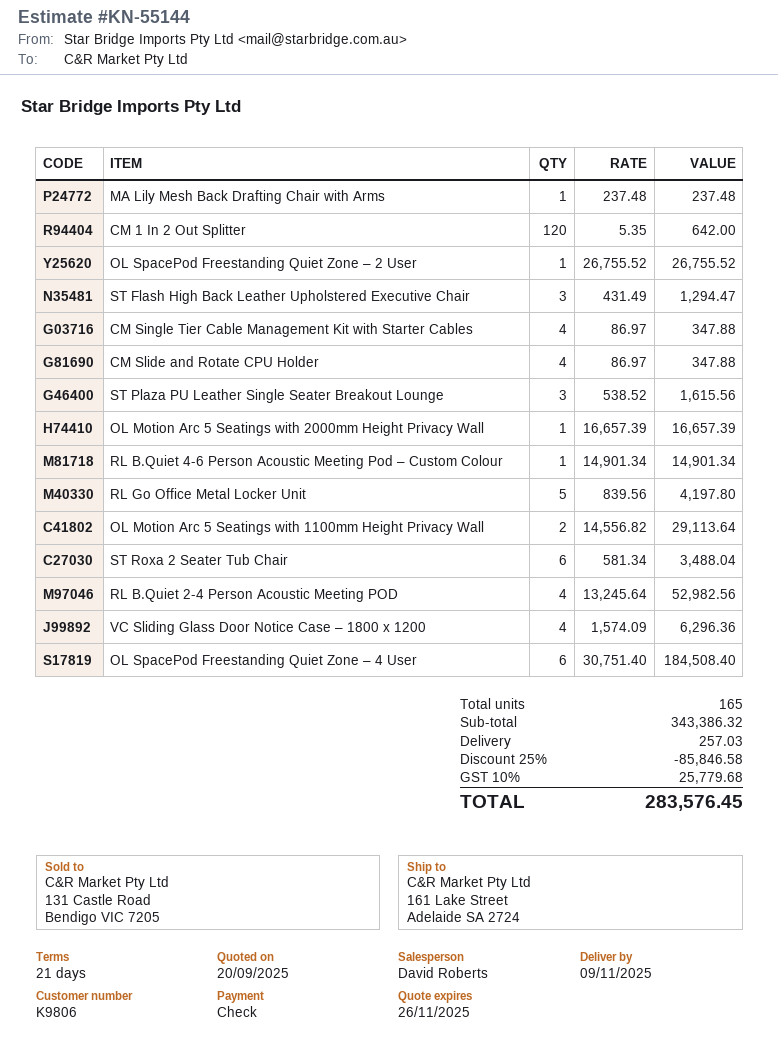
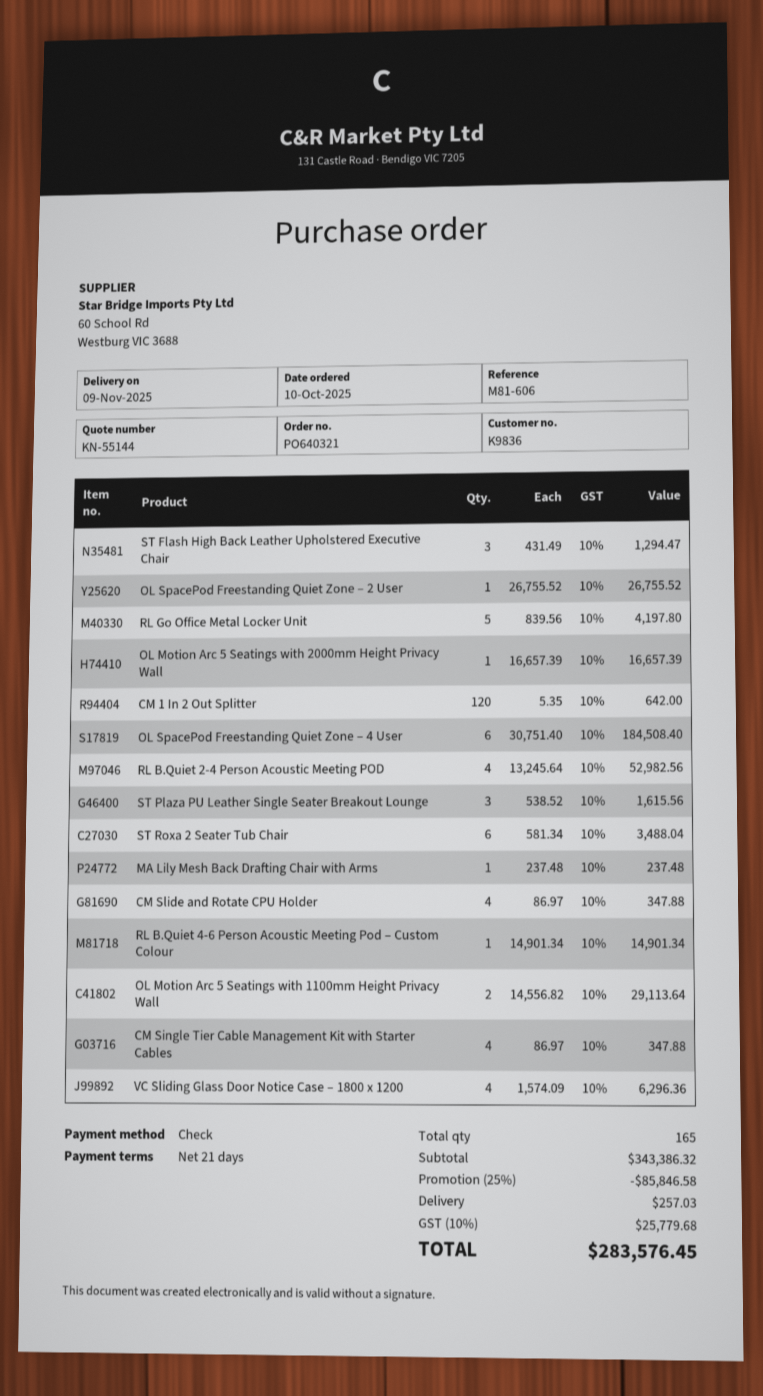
customer number: K9806 -> K9836

